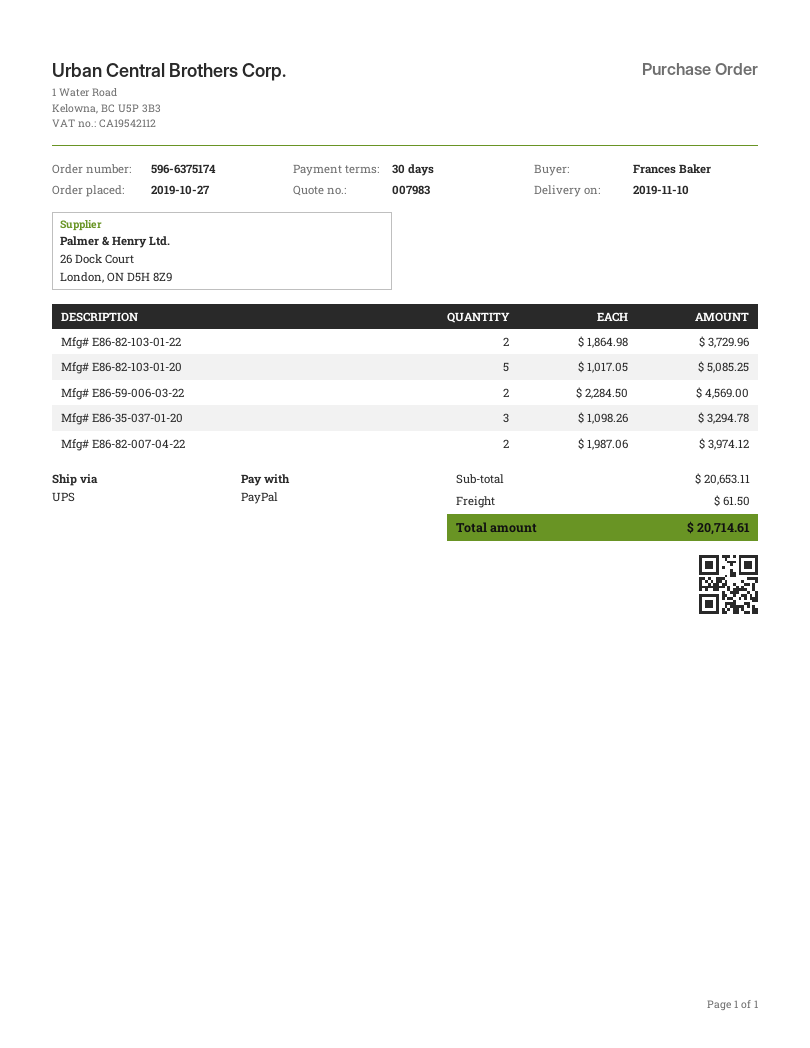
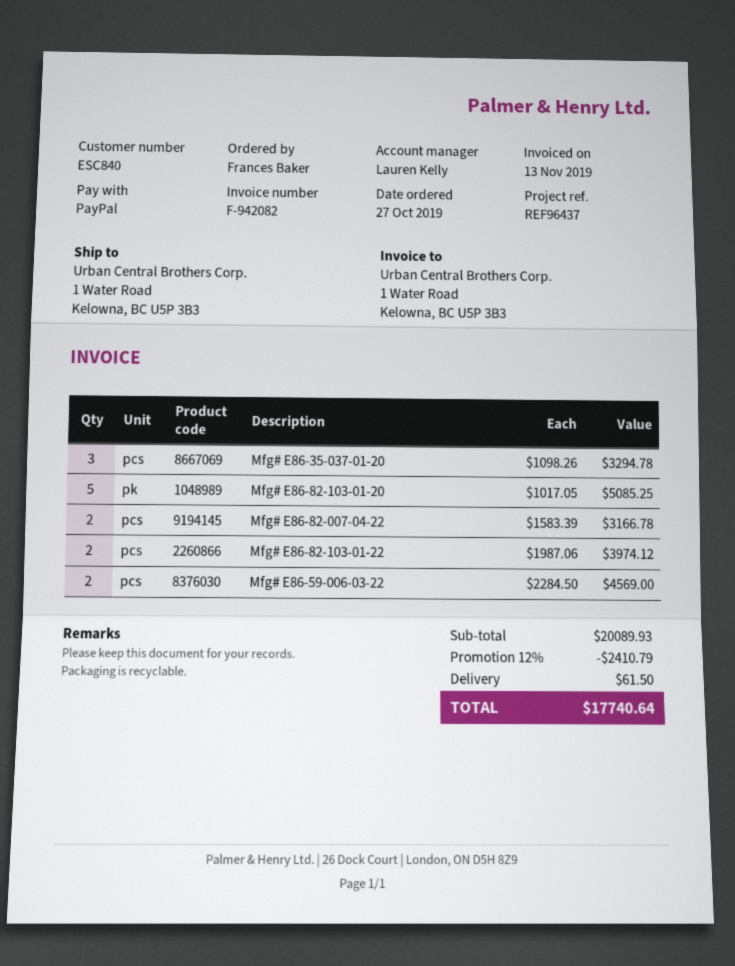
Mfg# E86-82-103-01-22: 2 x 1864.98 = 3729.96 -> 2 x 1987.06 = 3974.12
Mfg# E86-82-007-04-22: 2 x 1987.06 = 3974.12 -> 2 x 1583.39 = 3166.78
subtotal: 20653.11 -> 20089.93
discount: none -> 12% = 2410.79
total: 20714.61 -> 17740.64

